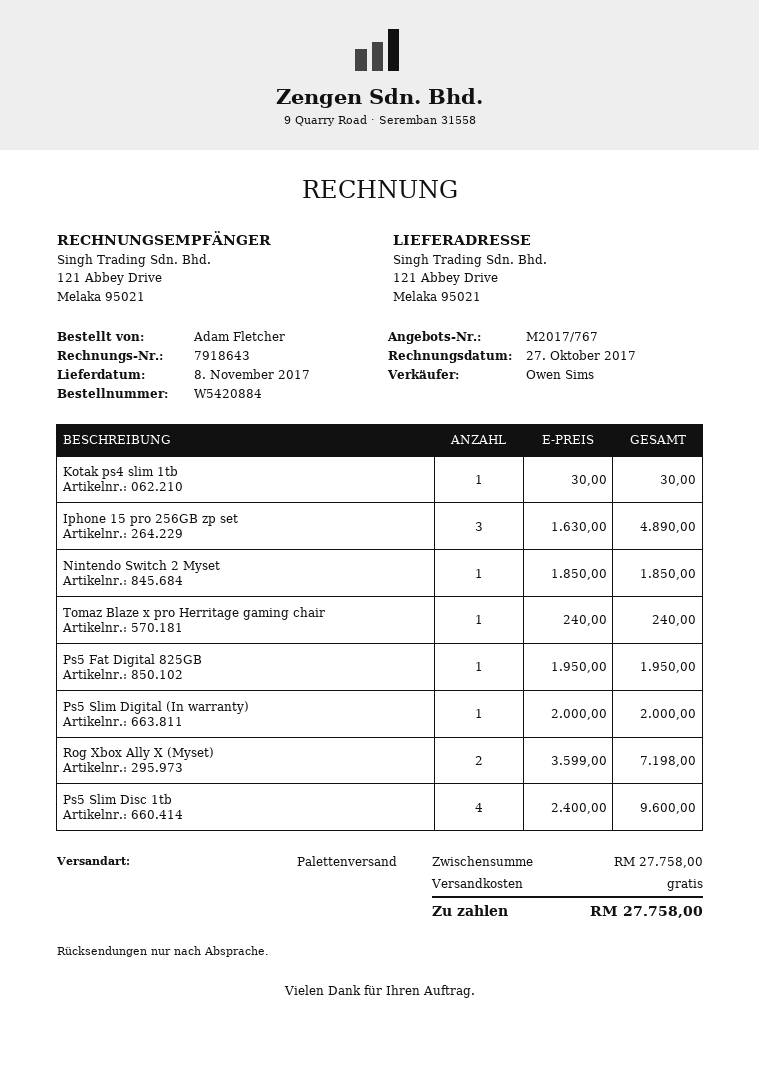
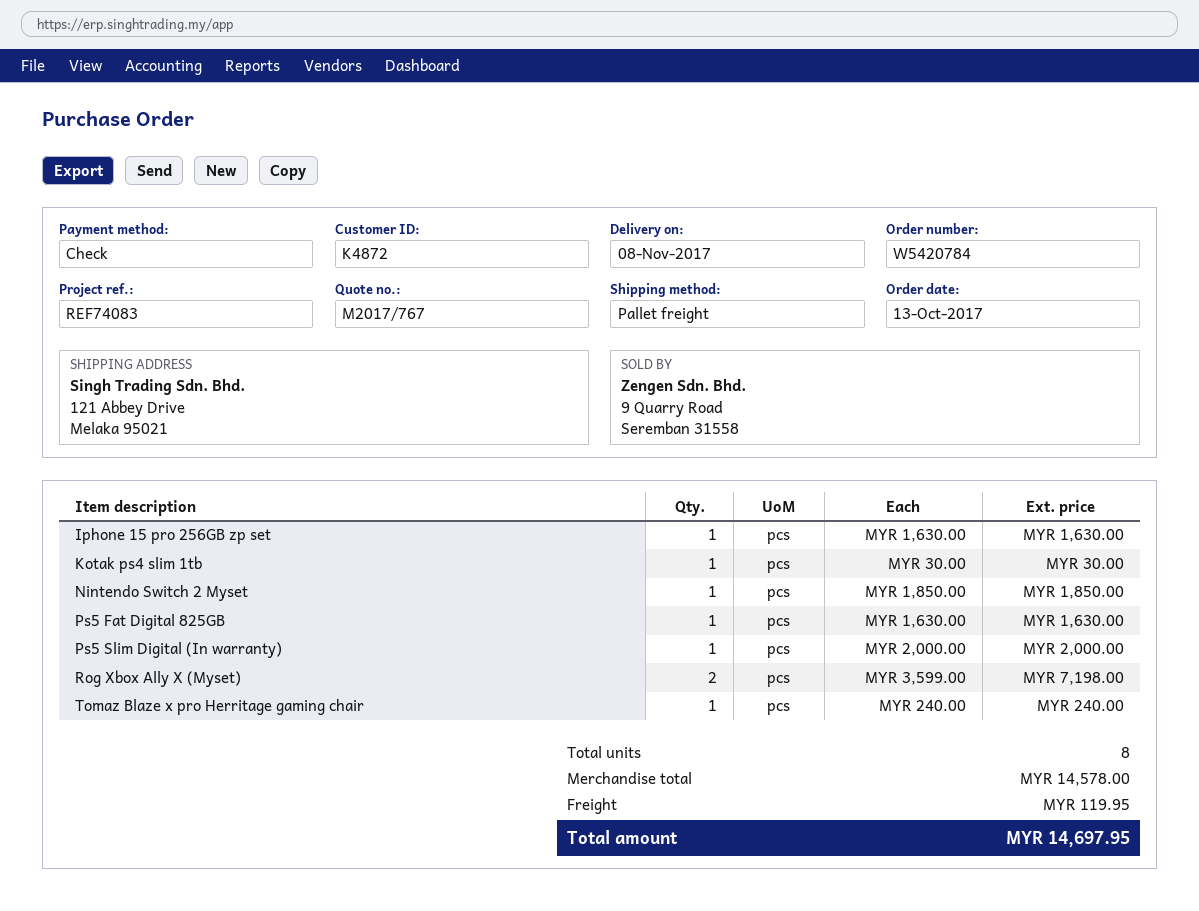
order number: W5420884 -> W5420784
Iphone 15 pro 256GB zp set: 3 x 1630.00 = 4890.00 -> 1 x 1630.00 = 1630.00
Ps5 Fat Digital 825GB: 1 x 1950.00 = 1950.00 -> 1 x 1630.00 = 1630.00
Ps5 Slim Disc 1tb: 4 x 2400.00 = 9600.00 -> none
subtotal: 27758.00 -> 14578.00
shipping: 0.00 -> 119.95
total: 27758.00 -> 14697.95

